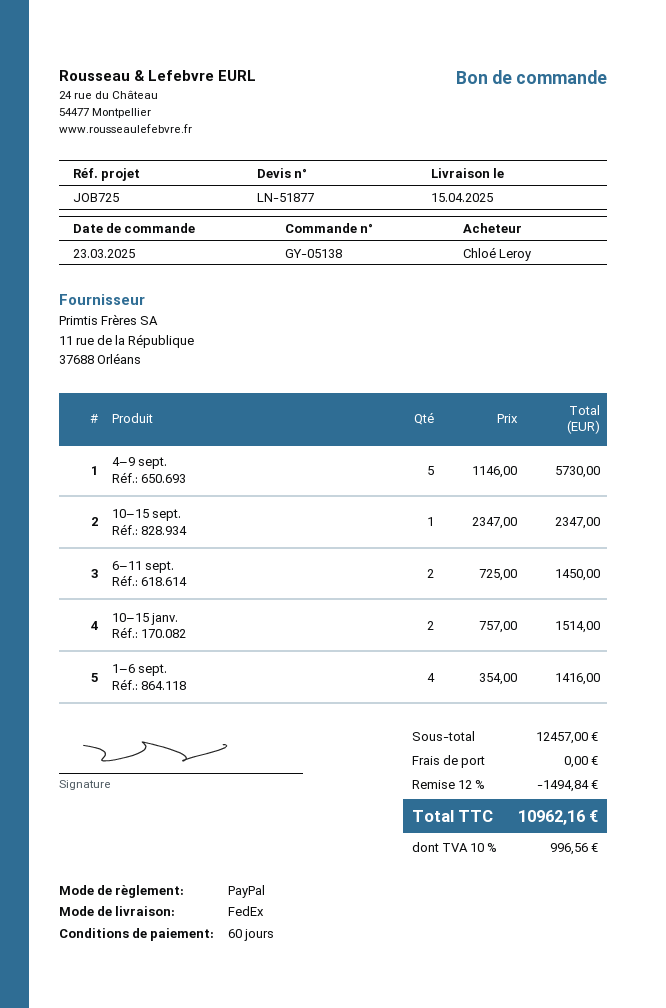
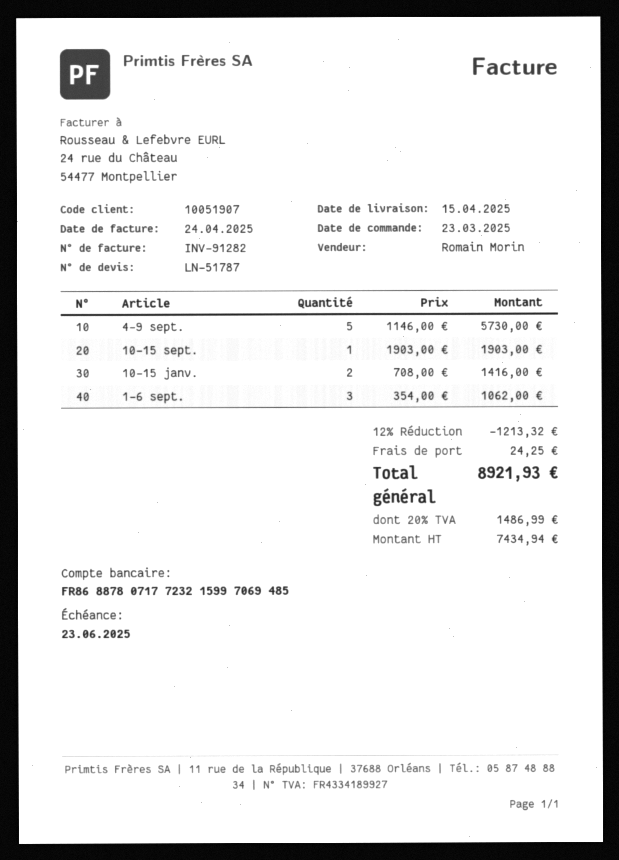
quote number: LN-51877 -> LN-51787
10–15 sept.: 1 x 2347.00 = 2347.00 -> 1 x 1903.00 = 1903.00
6–11 sept.: 2 x 725.00 = 1450.00 -> none
10–15 janv.: 2 x 757.00 = 1514.00 -> 2 x 708.00 = 1416.00
1–6 sept.: 4 x 354.00 = 1416.00 -> 3 x 354.00 = 1062.00
discount: 12% = 1494.84 -> 12% = 1213.32
shipping: 0.00 -> 24.25
tax: 10% = 996.56 -> 20% = 1486.99
total: 10962.16 -> 8921.93

